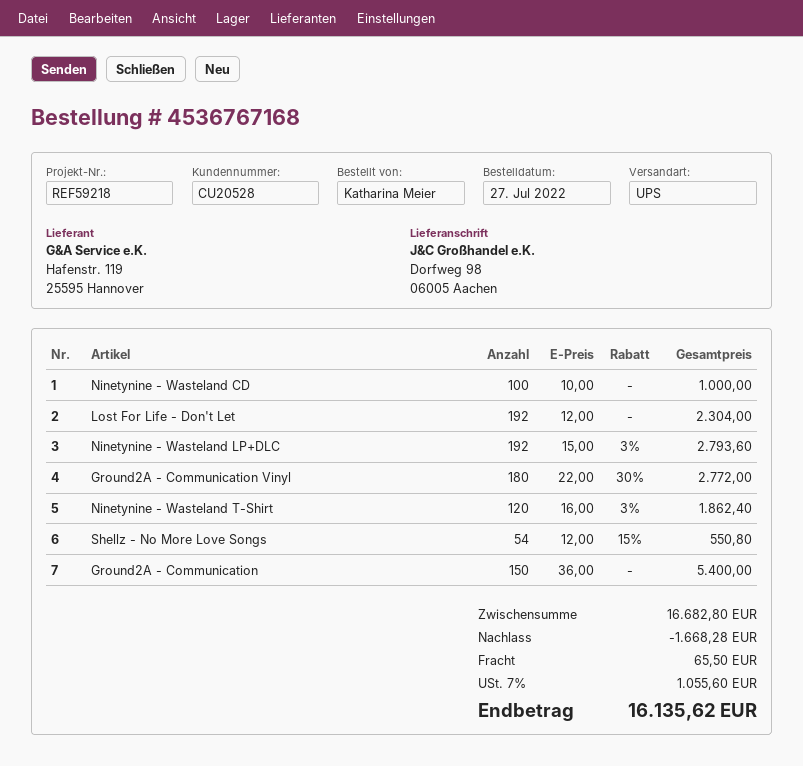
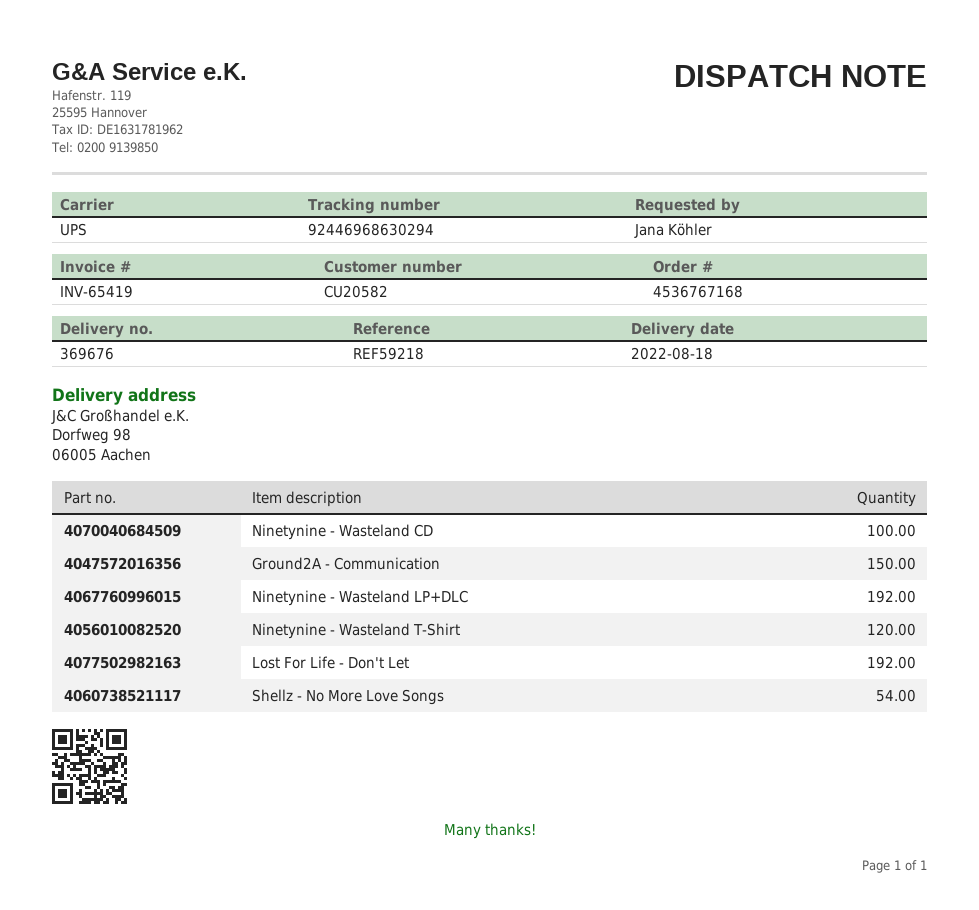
customer number: CU20528 -> CU20582
ordered by: Katharina Meier -> Jana Köhler
Ground2A - Communication Vinyl: 180 -> none

